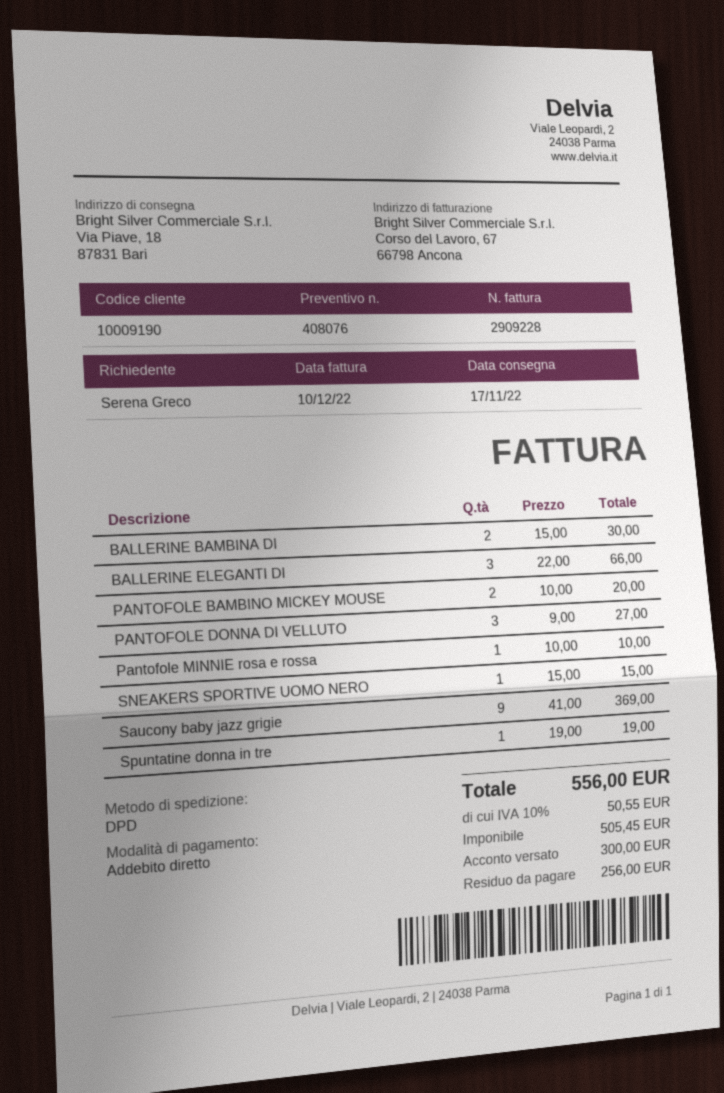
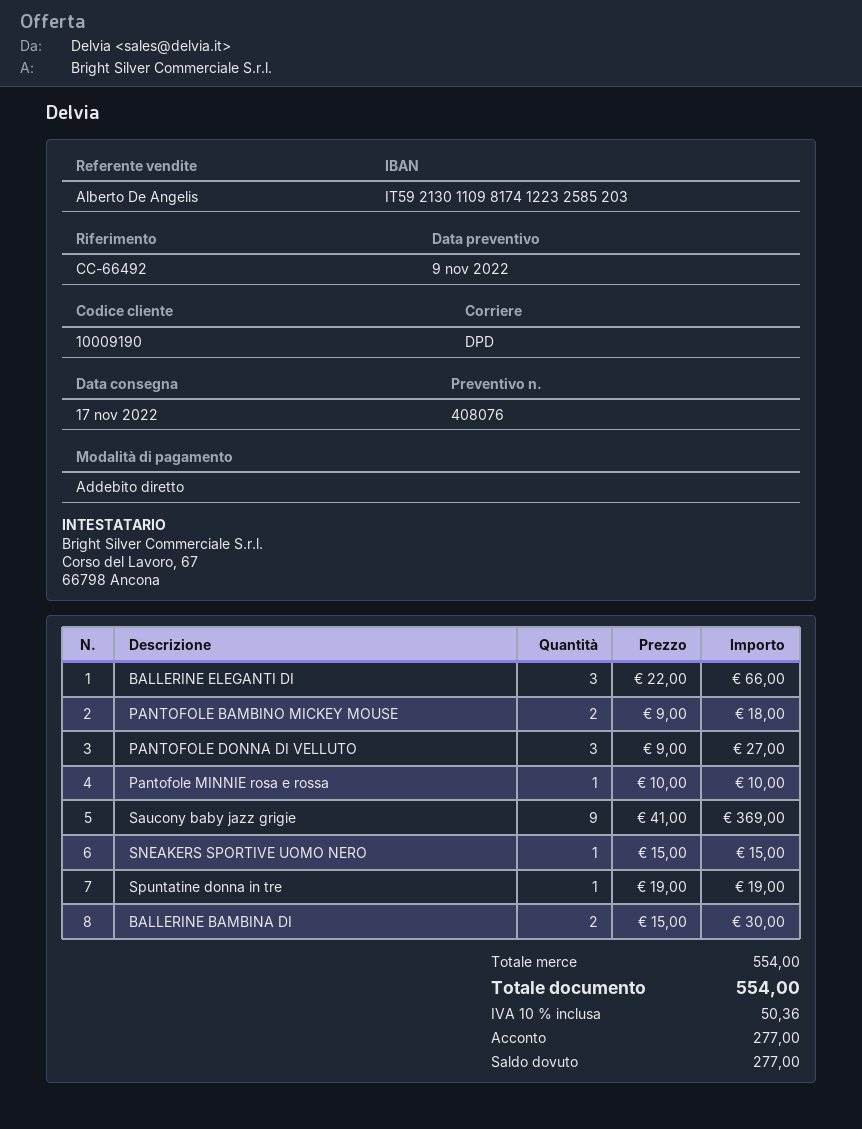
PANTOFOLE BAMBINO MICKEY MOUSE: 2 x 10.00 = 20.00 -> 2 x 9.00 = 18.00
tax: 10% = 50.55 -> 10% = 50.36
total: 556.00 -> 554.00
deposit: 300.00 -> 277.00
balance: 256.00 -> 277.00

